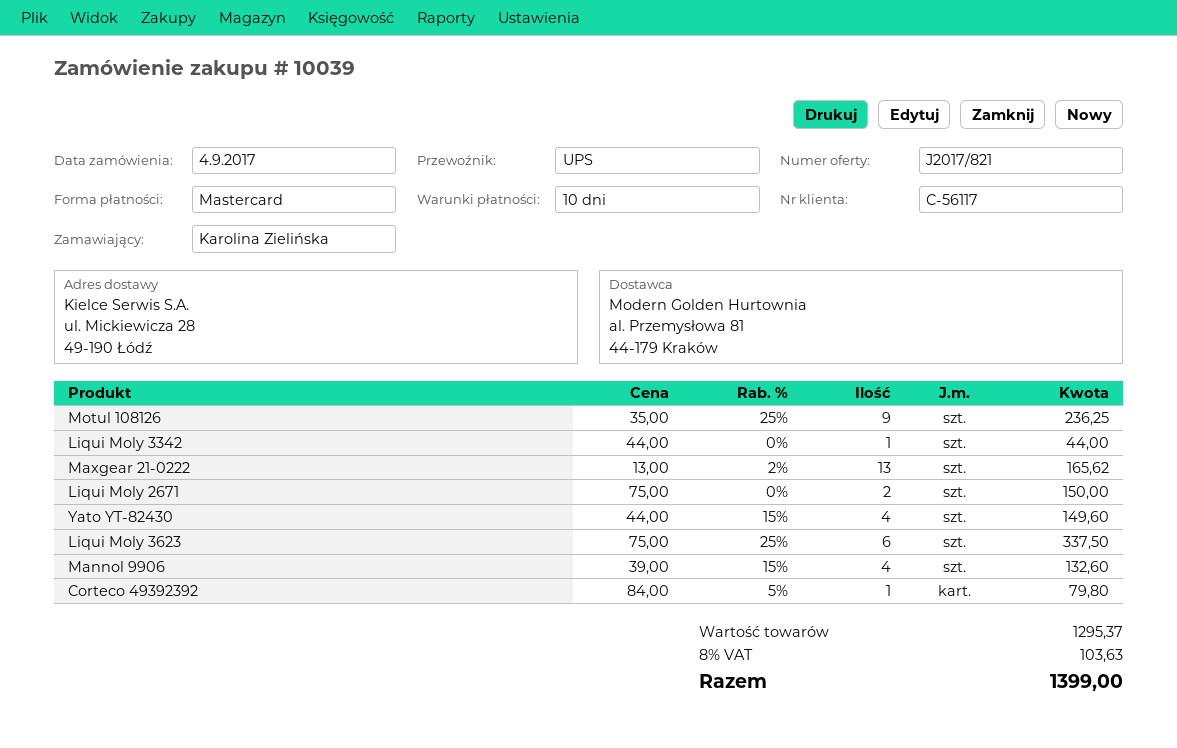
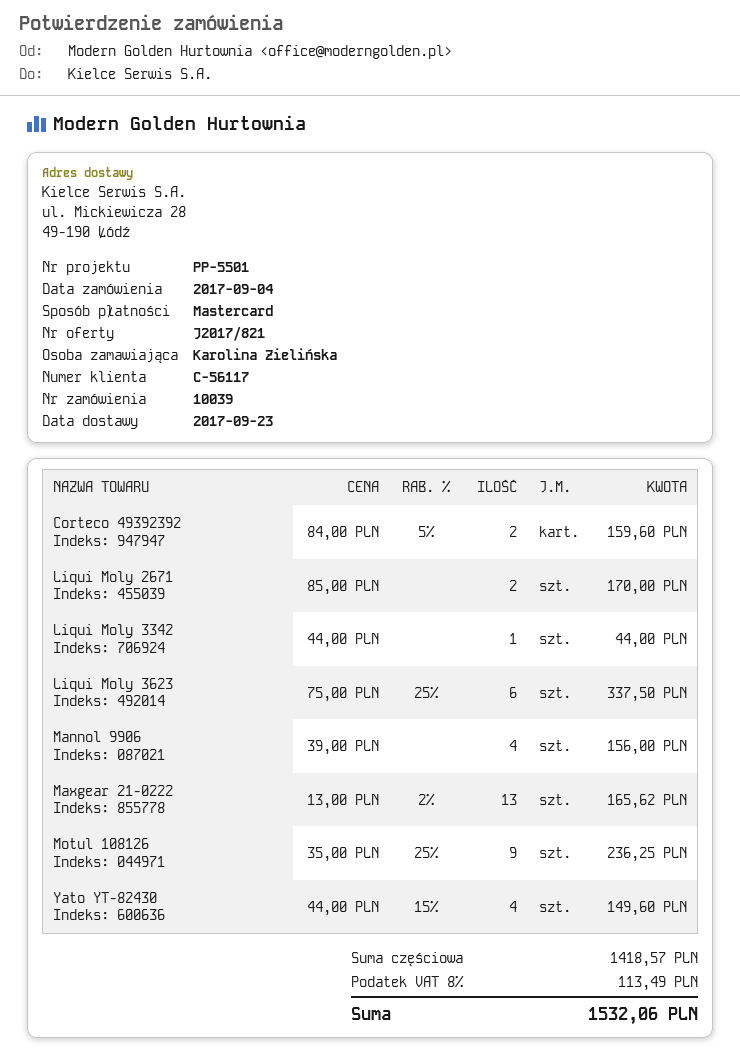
Liqui Moly 2671: 2 x 75.00 = 150.00 -> 2 x 85.00 = 170.00
Mannol 9906: 4 x 39.00 - 15% = 132.60 -> 4 x 39.00 = 156.00
Corteco 49392392: 1 x 84.00 - 5% = 79.80 -> 2 x 84.00 - 5% = 159.60
subtotal: 1295.37 -> 1418.57
tax: 8% = 103.63 -> 8% = 113.49
total: 1399.00 -> 1532.06

